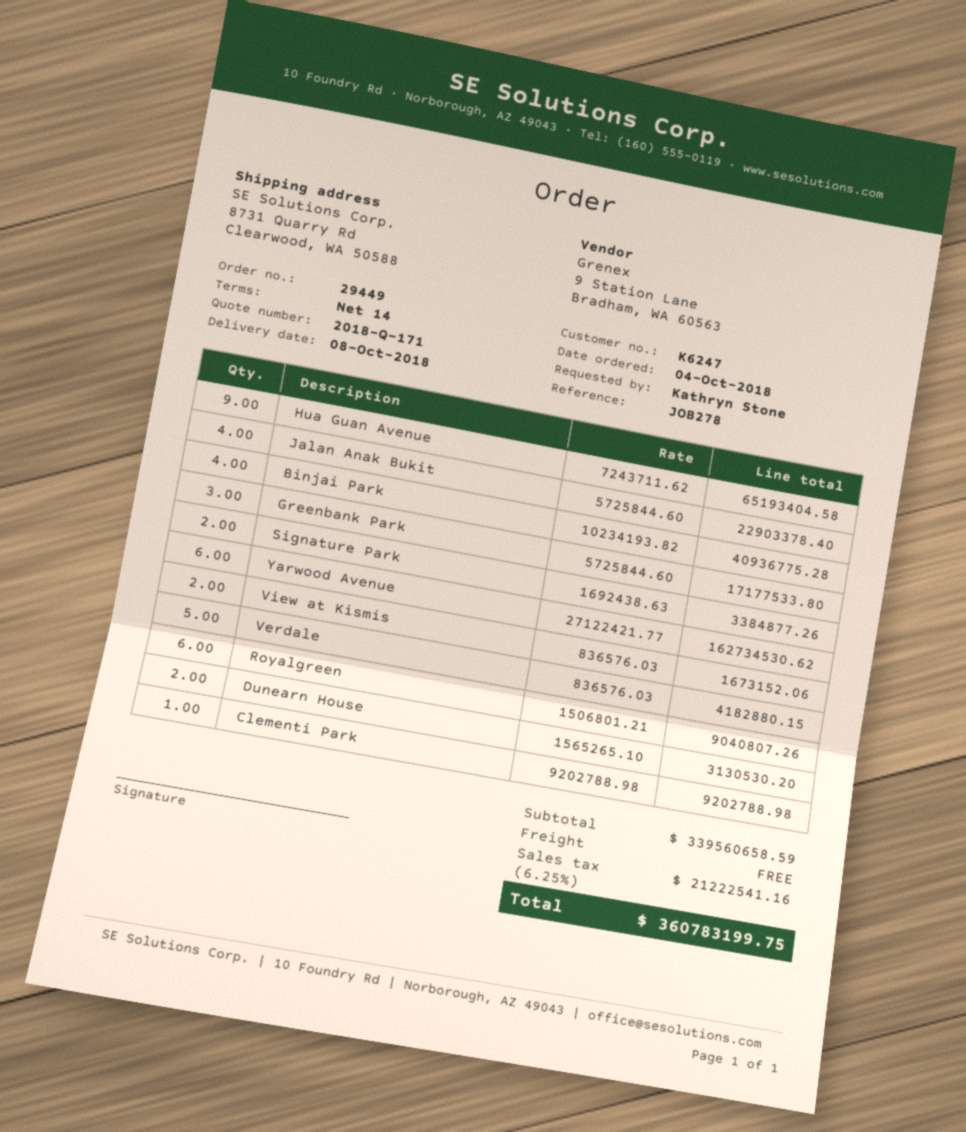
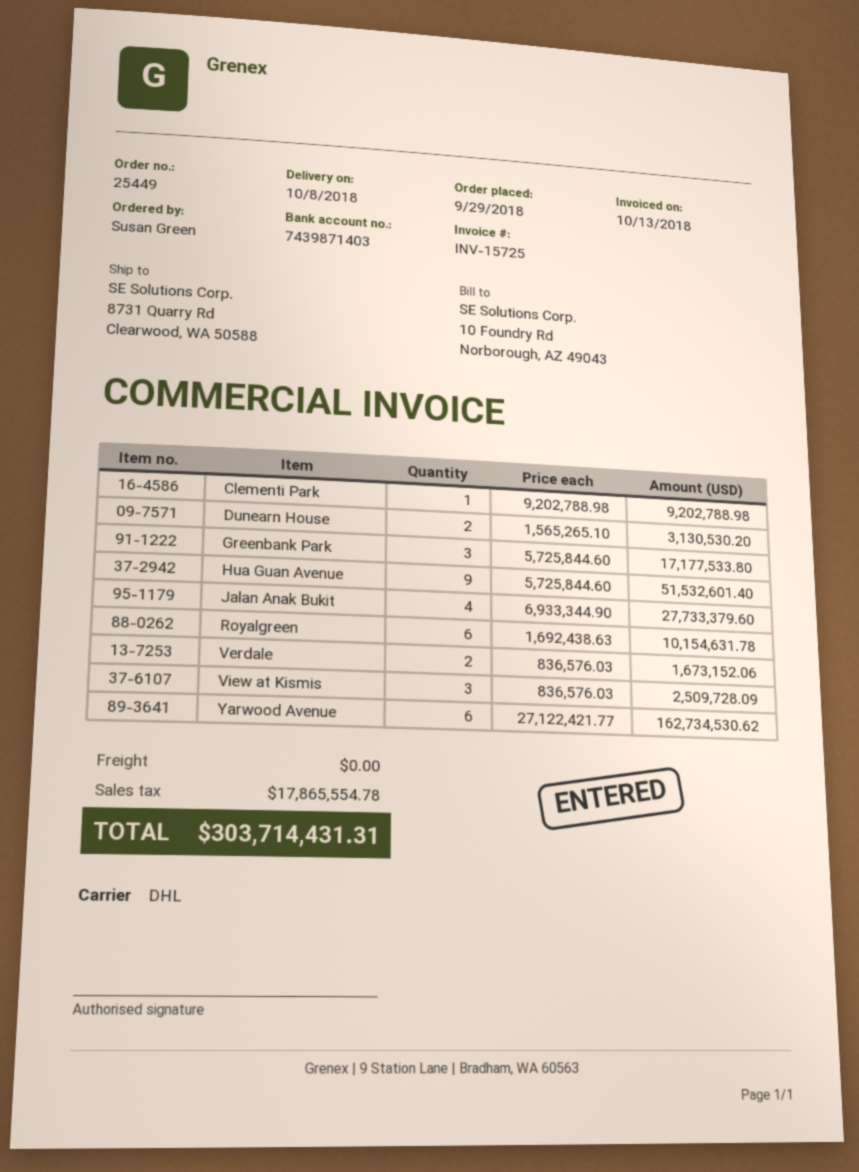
order number: 29449 -> 25449
order date: 2018-10-04 -> 2018-09-29
ordered by: Kathryn Stone -> Susan Green
Hua Guan Avenue: 9 x 7243711.62 = 65193404.58 -> 9 x 5725844.60 = 51532601.40
Jalan Anak Bukit: 4 x 5725844.60 = 22903378.40 -> 4 x 6933344.90 = 27733379.60
Binjai Park: 4 x 10234193.82 = 40936775.28 -> none
Signature Park: 2 x 1692438.63 = 3384877.26 -> none
View at Kismis: 2 x 836576.03 = 1673152.06 -> 3 x 836576.03 = 2509728.09
Verdale: 5 x 836576.03 = 4182880.15 -> 2 x 836576.03 = 1673152.06
Royalgreen: 6 x 1506801.21 = 9040807.26 -> 6 x 1692438.63 = 10154631.78
tax: 21222541.16 -> 17865554.78
total: 360783199.75 -> 303714431.31

